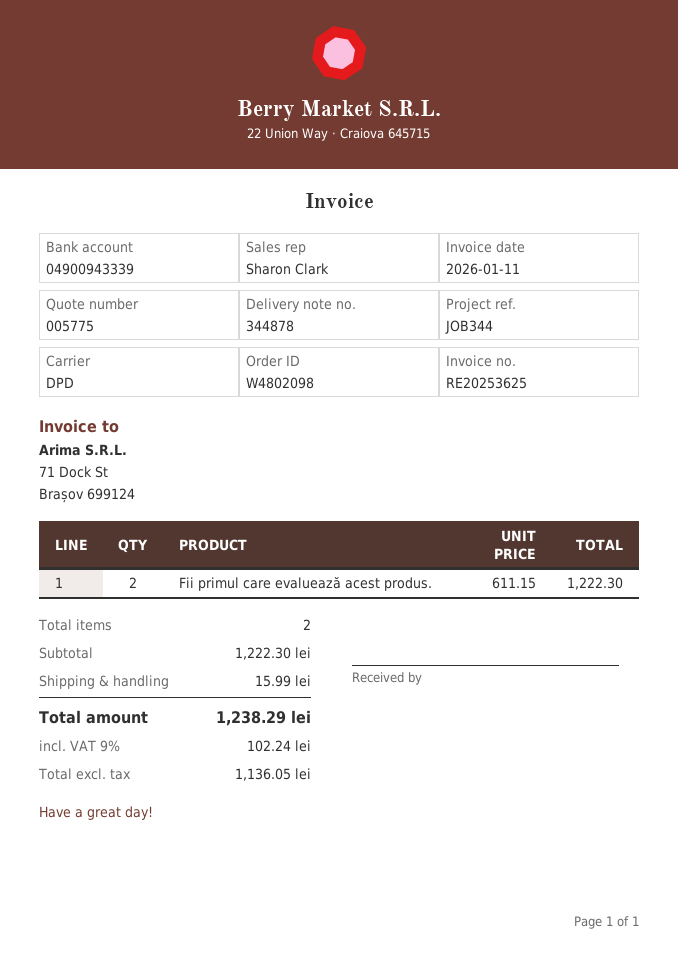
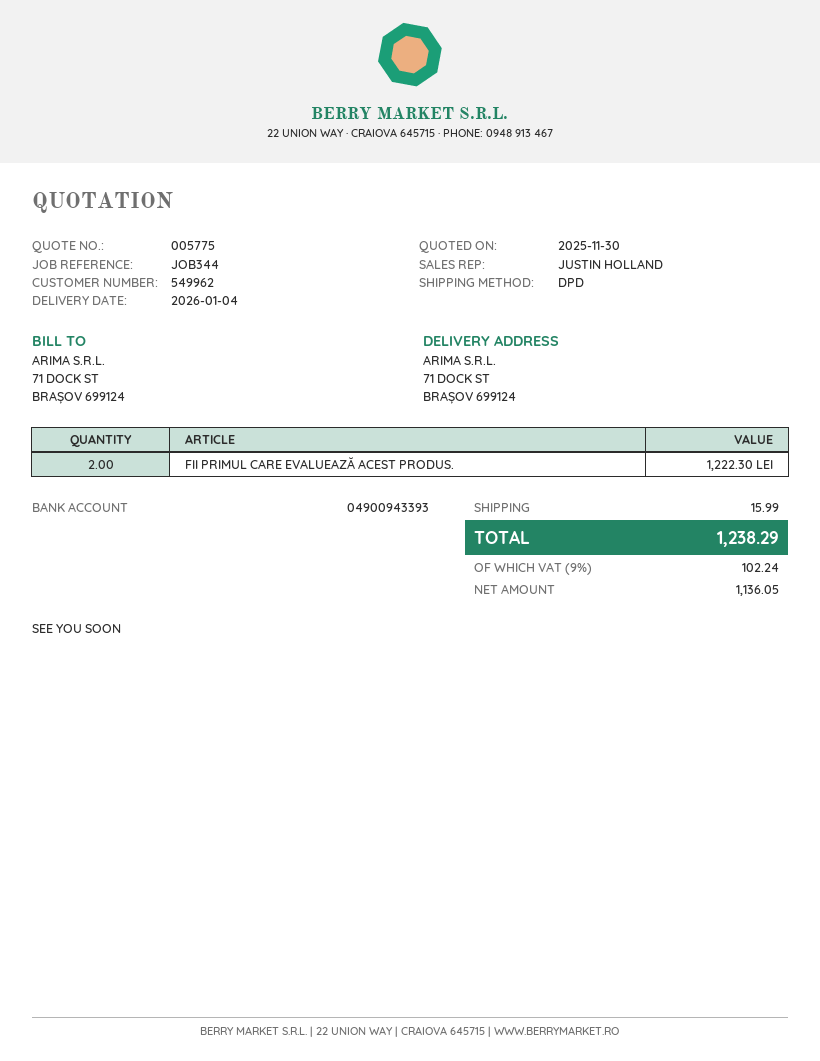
sales rep: Sharon Clark -> JUSTIN HOLLAND
bank account: 04900943339 -> 04900943393

